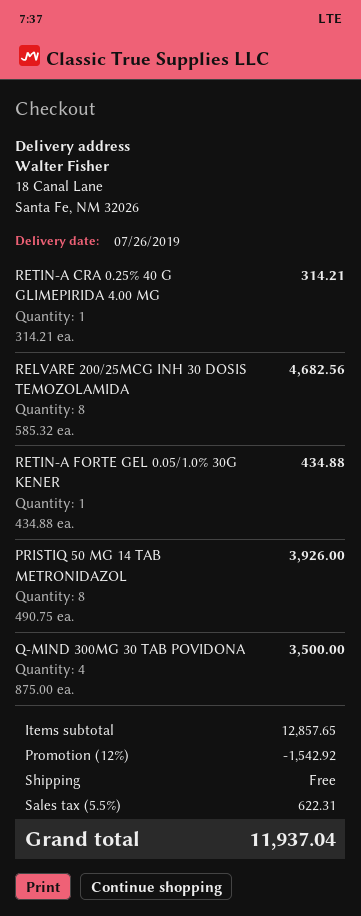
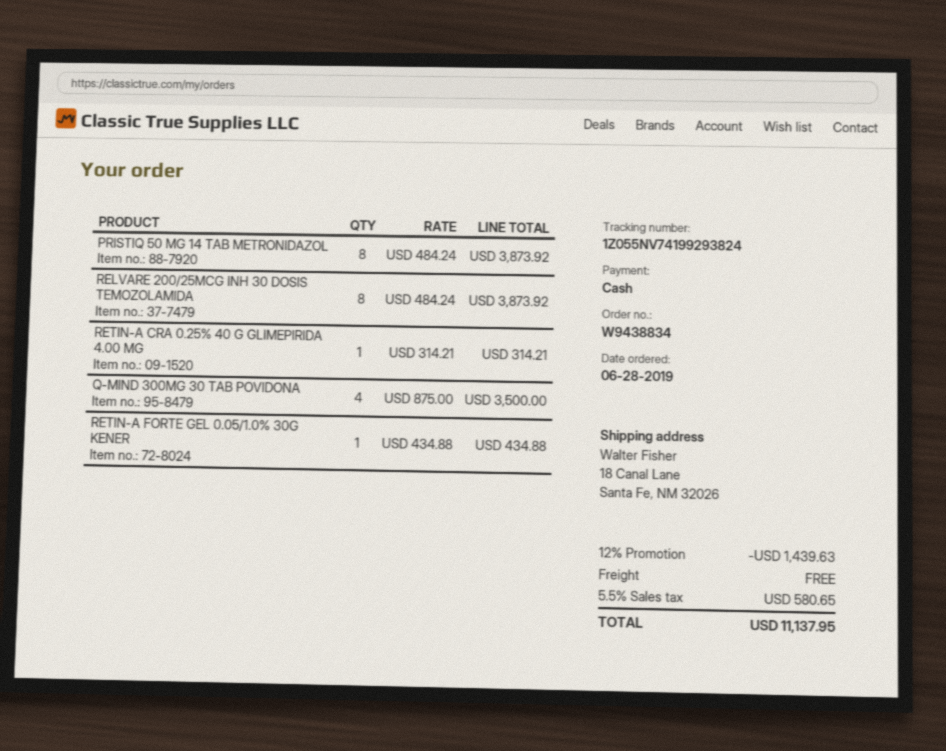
RELVARE 200/25MCG INH 30 DOSIS TEMOZOLAMIDA: 8 x 585.32 = 4682.56 -> 8 x 484.24 = 3873.92
PRISTIQ 50 MG 14 TAB METRONIDAZOL: 8 x 490.75 = 3926.00 -> 8 x 484.24 = 3873.92
discount: 12% = 1542.92 -> 12% = 1439.63
tax: 5.5% = 622.31 -> 5.5% = 580.65
total: 11937.04 -> 11137.95

